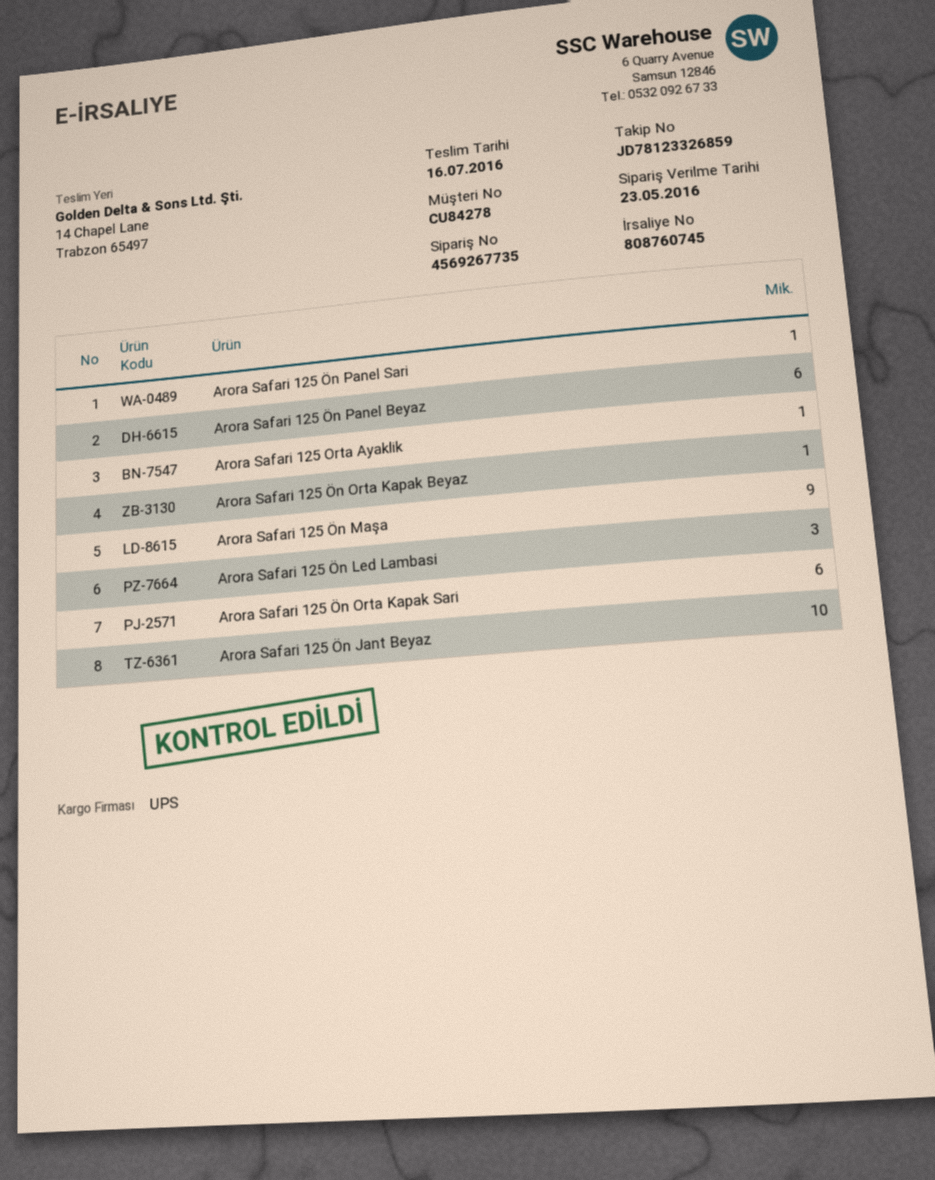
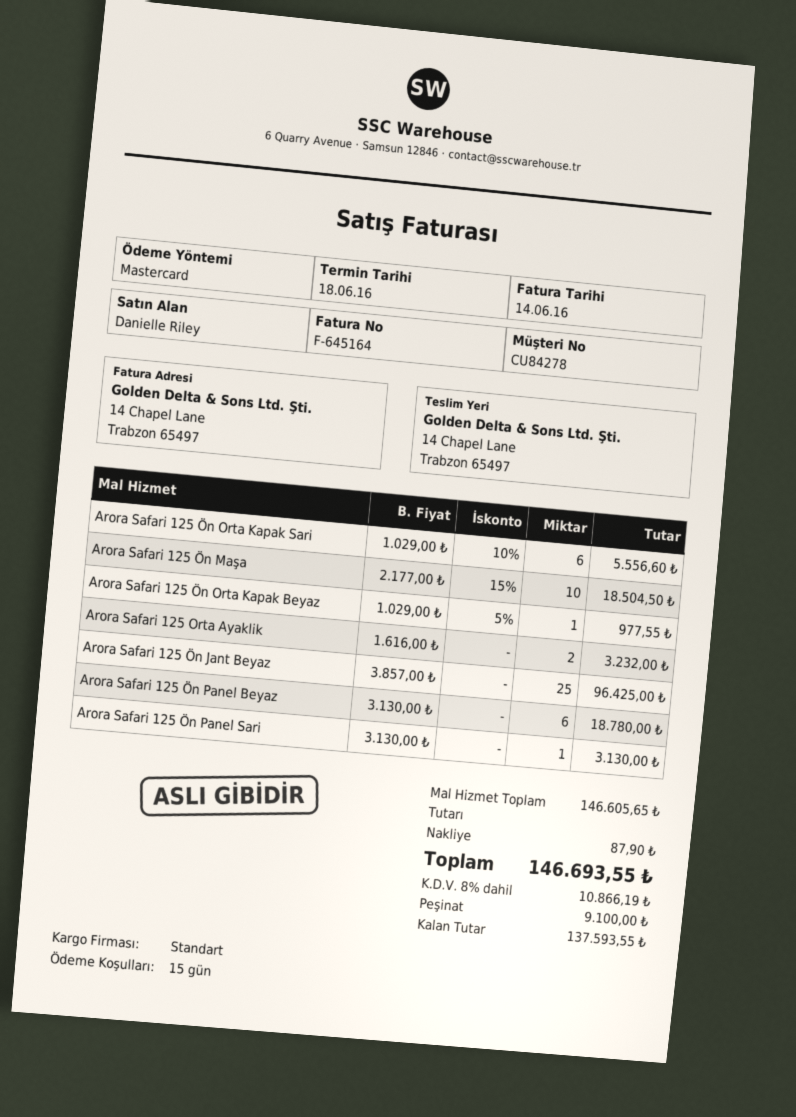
delivery date: 2016-07-16 -> 2016-06-18
shipping method: UPS -> standard
Arora Safari 125 Orta Ayaklik: 1 -> 2
Arora Safari 125 Ön Maşa: 9 -> 10
Arora Safari 125 Ön Led Lambasi: 3 -> none
Arora Safari 125 Ön Jant Beyaz: 10 -> 25

